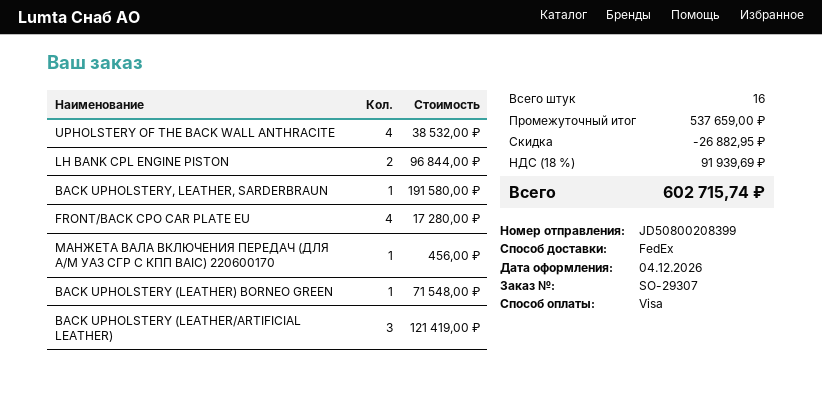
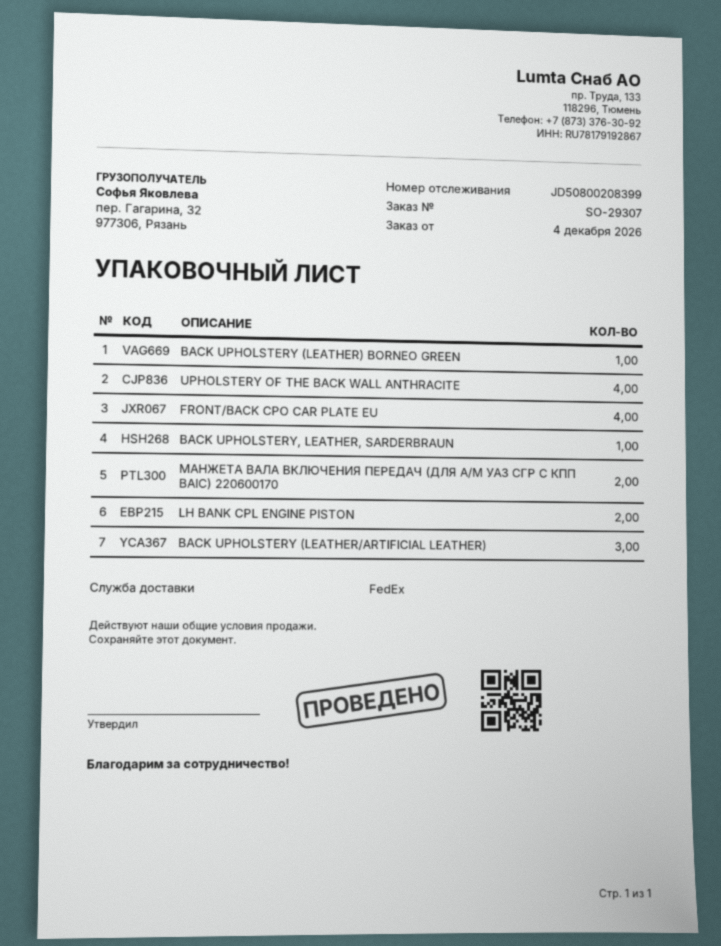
МАНЖЕТА ВАЛА ВКЛЮЧЕНИЯ ПЕРЕДАЧ (ДЛЯ А/М УАЗ СГР С КПП BAIC) 220600170: 1 -> 2

